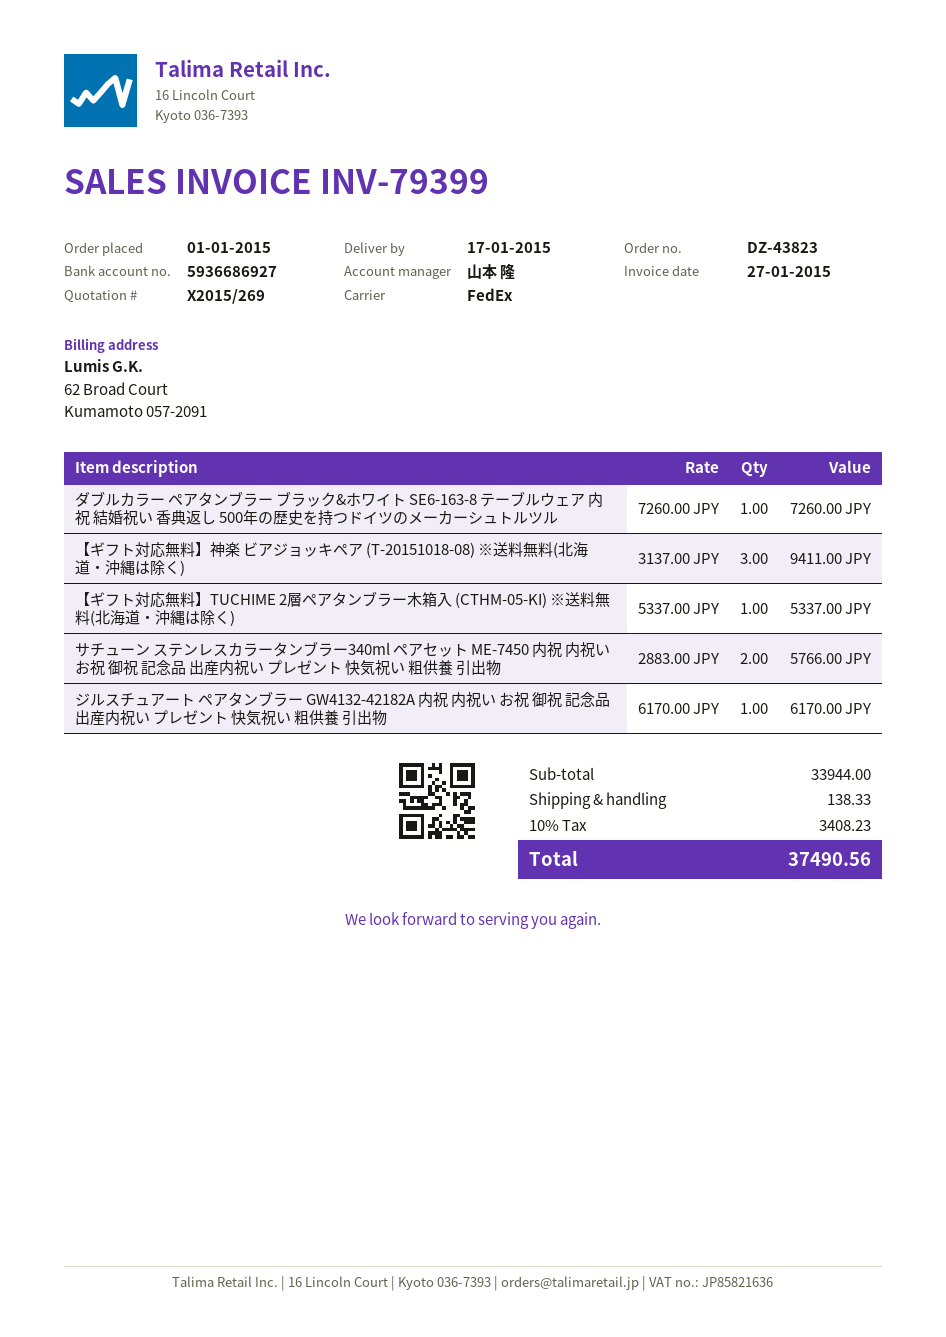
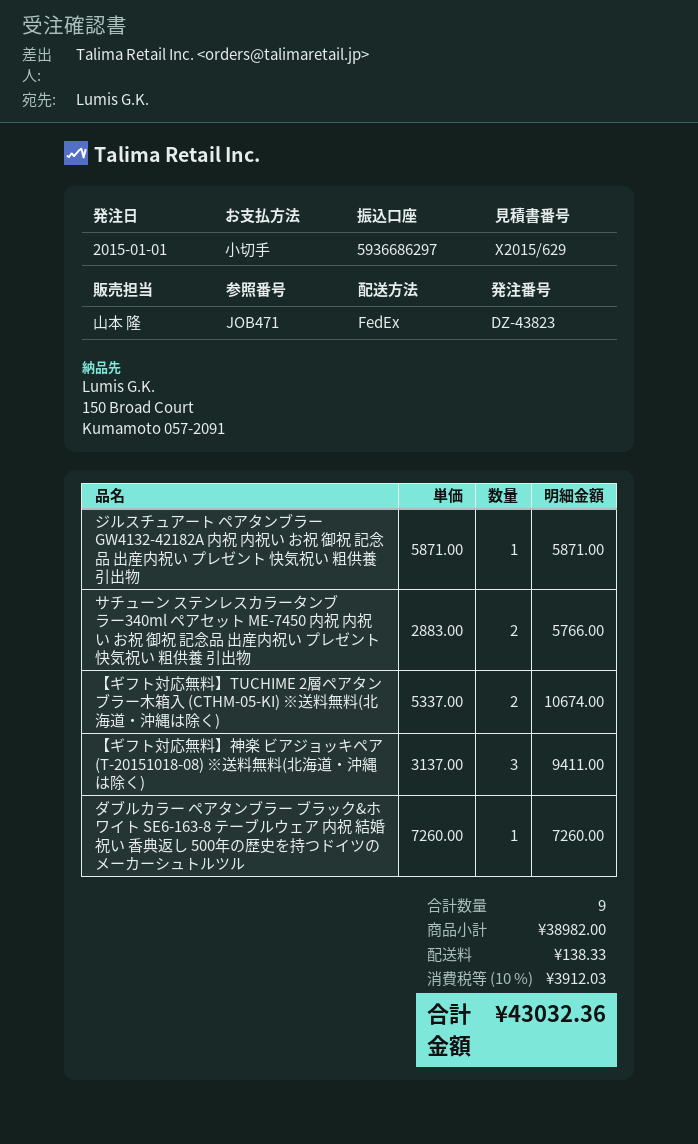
quote number: X2015/269 -> X2015/629
bank account: 5936686927 -> 5936686297
【ギフト対応無料】TUCHIME 2層ペアタンブラー木箱入 (CTHM-05-KI) ※送料無料(北海道・沖縄は除く): 1 x 5337.00 = 5337.00 -> 2 x 5337.00 = 10674.00
ジルスチュアート ペアタンブラー GW4132-42182A 内祝 内祝い お祝 御祝 記念品 出産内祝い プレゼント 快気祝い 粗供養 引出物: 1 x 6170.00 = 6170.00 -> 1 x 5871.00 = 5871.00
subtotal: 33944.00 -> 38982.00
tax: 10% = 3408.23 -> 10% = 3912.03
total: 37490.56 -> 43032.36

